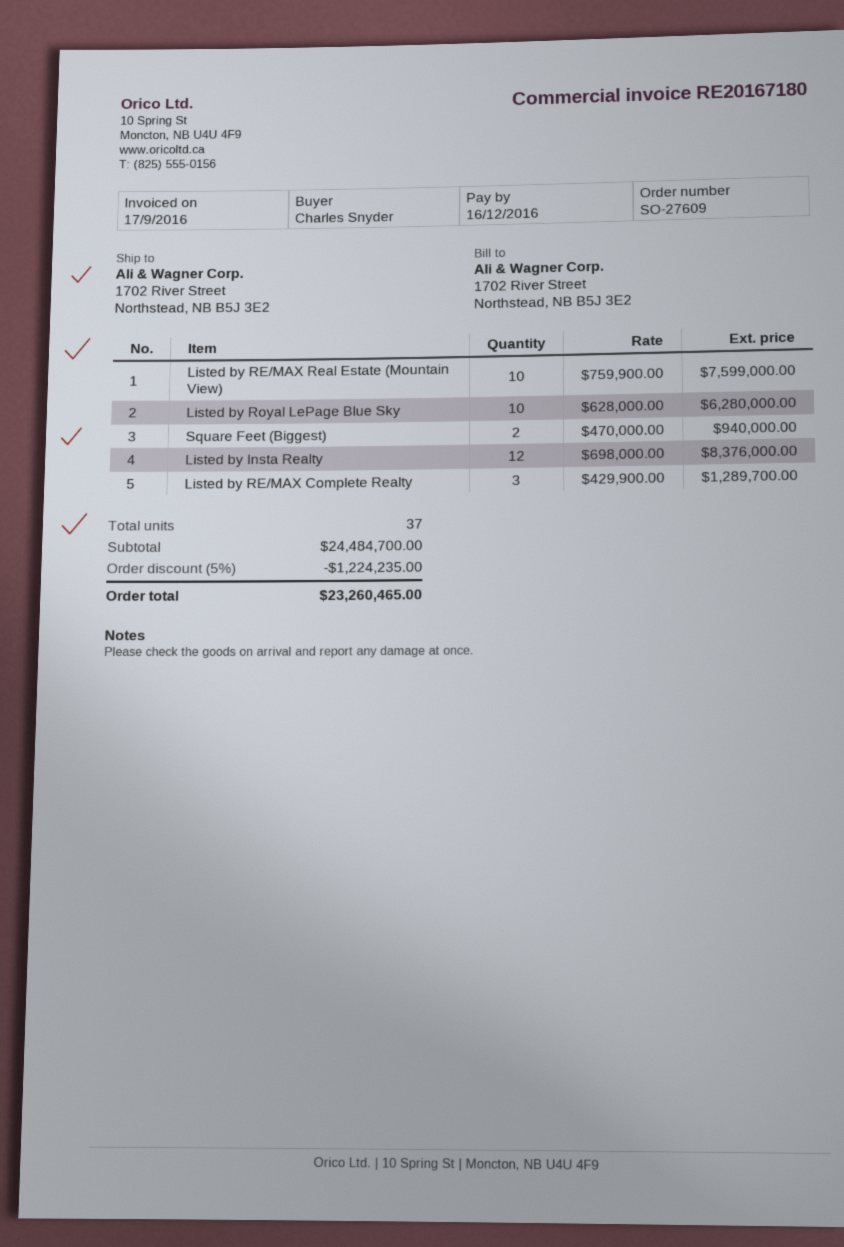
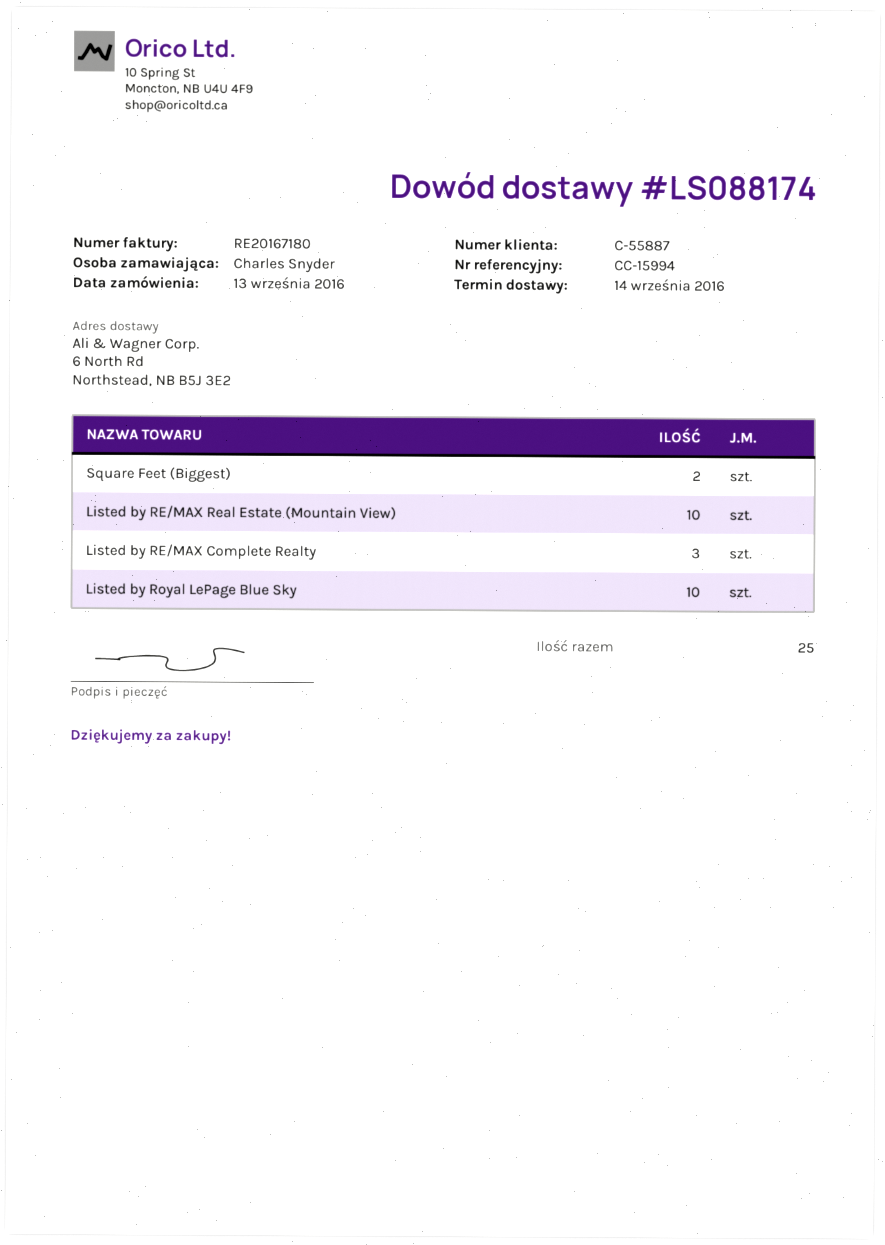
ship to: 1702 River Street, Northstead, NB B5J 3E2 -> 6 North Rd, Northstead, NB B5J 3E2
Listed by Insta Realty: 12 -> none
total quantity: 37 -> 25

